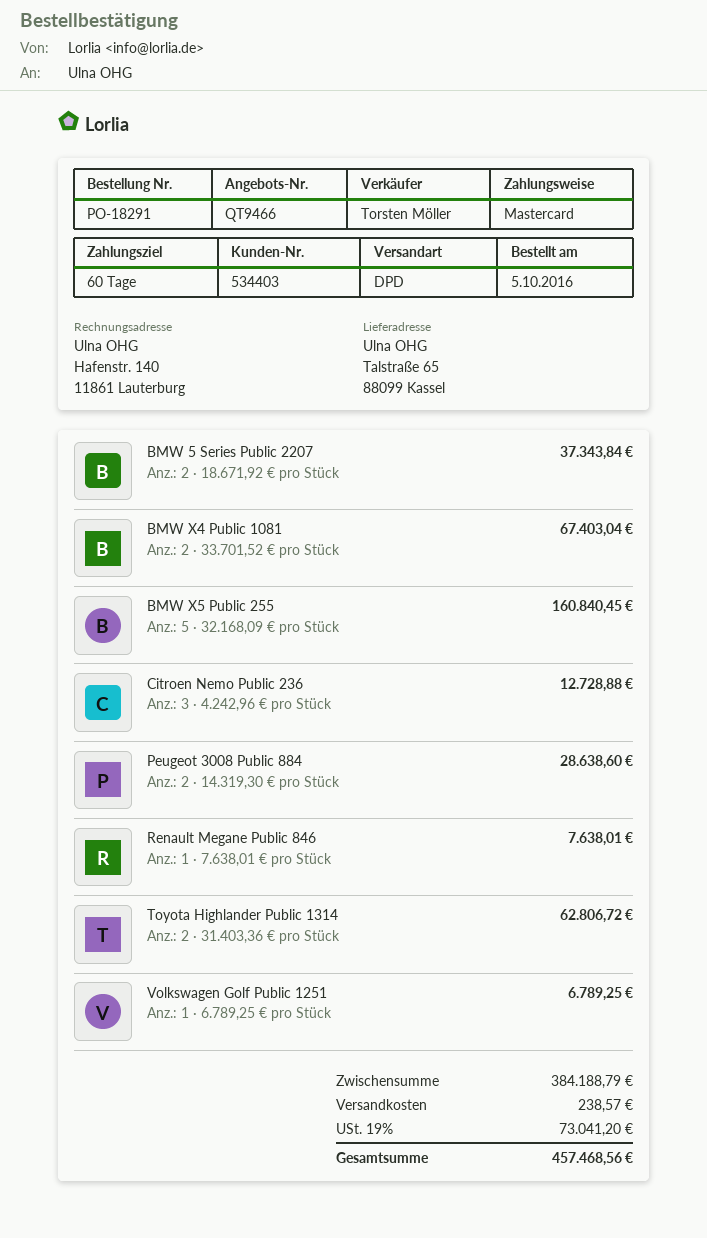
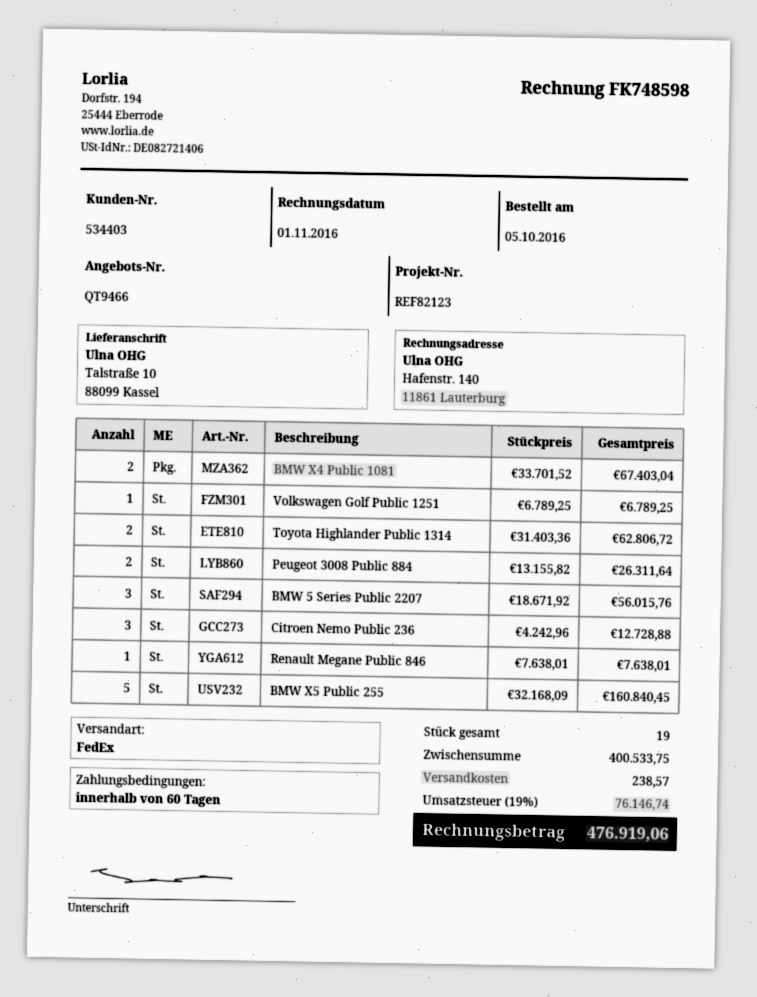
shipping method: DPD -> FedEx
ship to: Talstraße 65, 88099 Kassel -> Talstraße 10, 88099 Kassel
BMW 5 Series Public 2207: 2 x 18671.92 = 37343.84 -> 3 x 18671.92 = 56015.76
Peugeot 3008 Public 884: 2 x 14319.30 = 28638.60 -> 2 x 13155.82 = 26311.64
subtotal: 384188.79 -> 400533.75
tax: 19% = 73041.20 -> 19% = 76146.74
total: 457468.56 -> 476919.06

